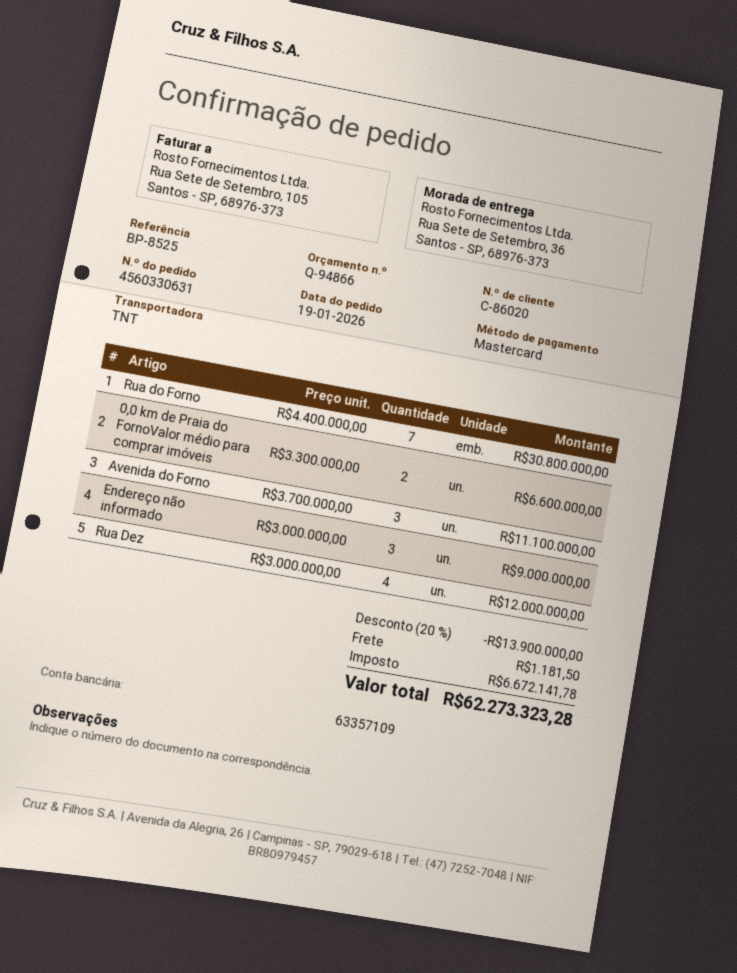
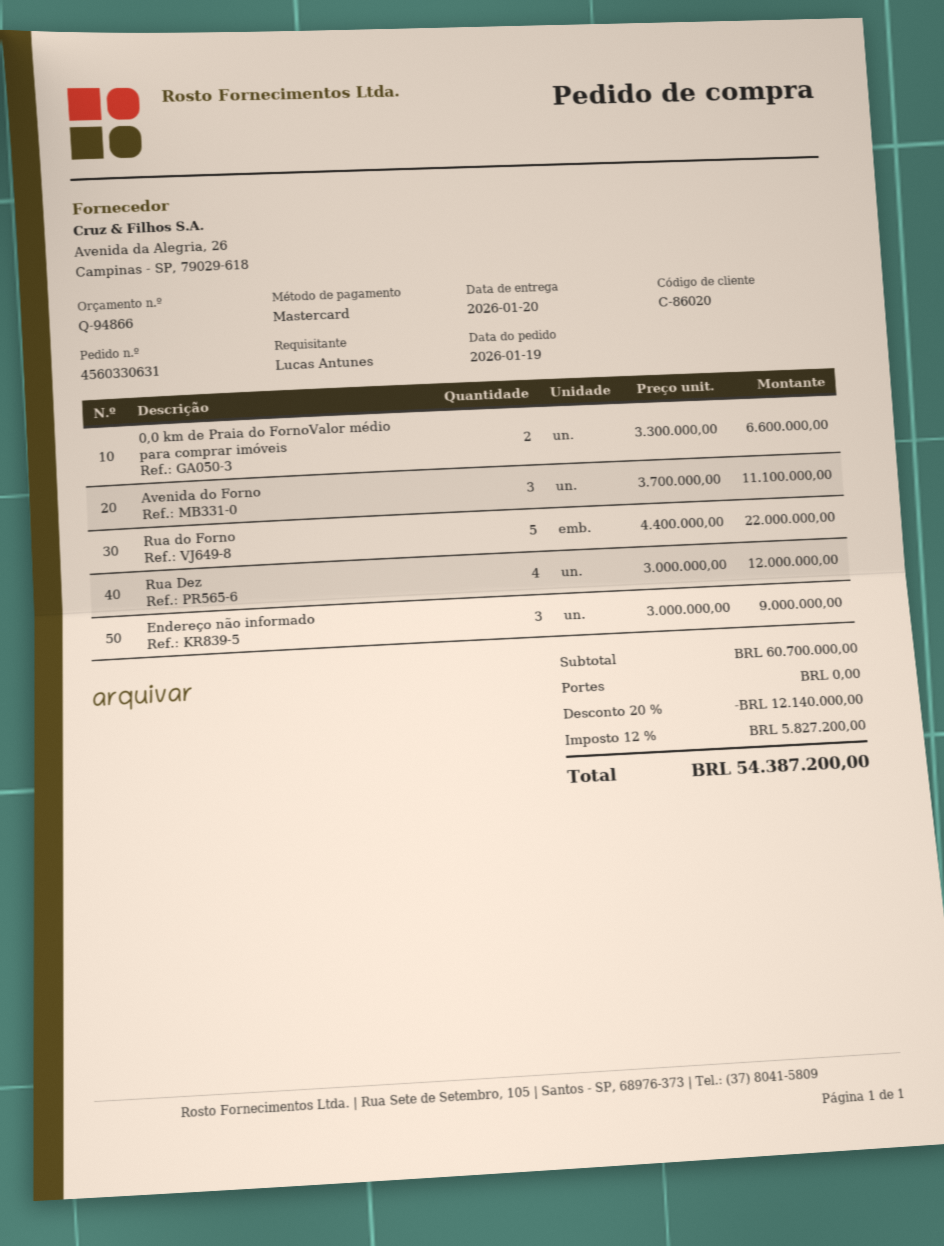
Rua do Forno: 7 x 4400000.00 = 30800000.00 -> 5 x 4400000.00 = 22000000.00
discount: 20% = 13900000.00 -> 20% = 12140000.00
shipping: 1181.50 -> 0.00
tax: 6672141.78 -> 5827200.00
total: 62273323.28 -> 54387200.00

